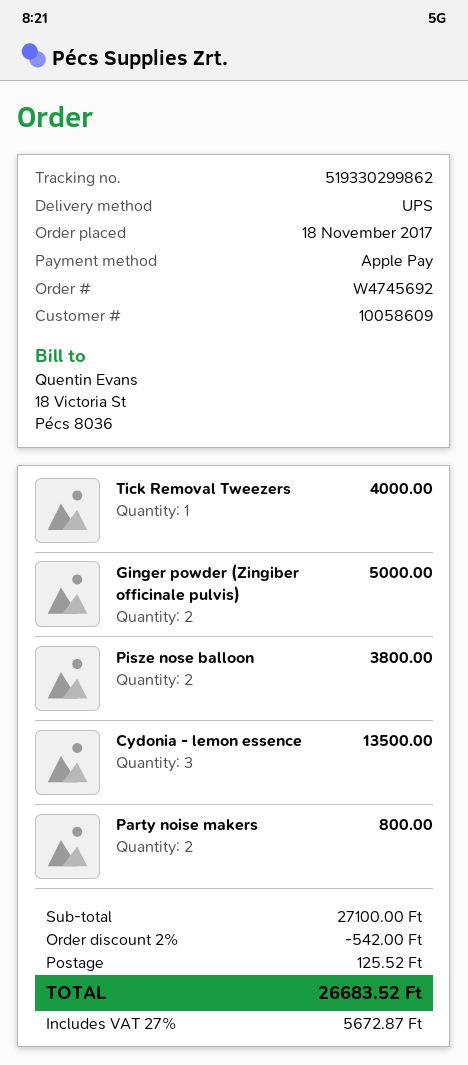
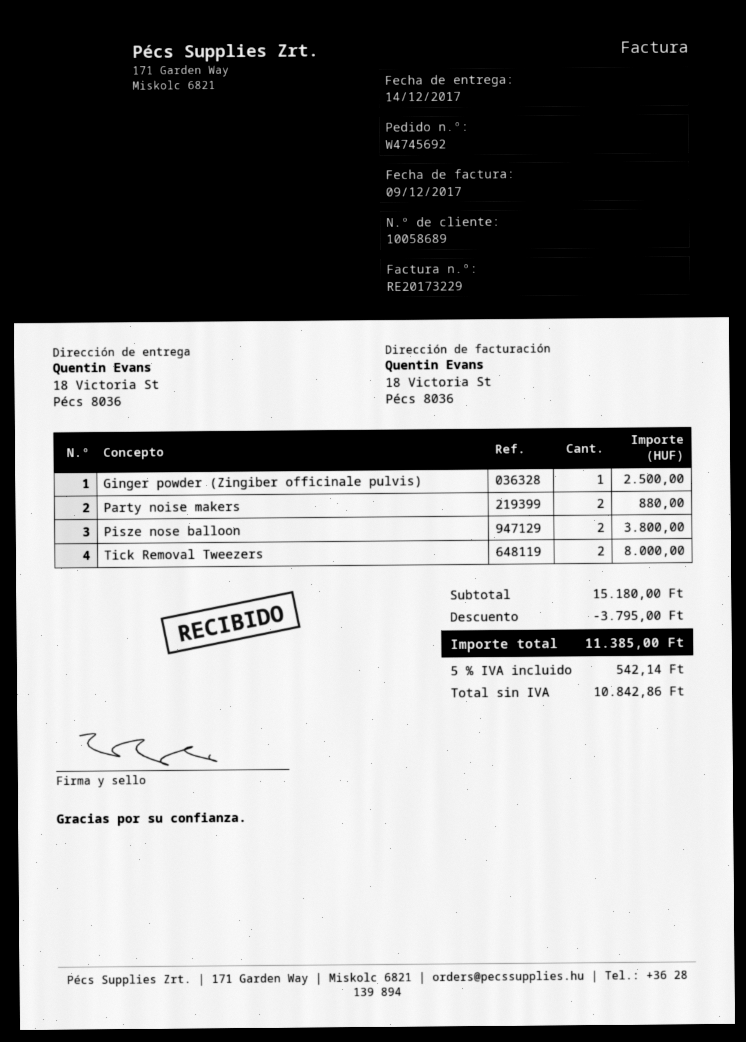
customer number: 10058609 -> 10058689
Tick Removal Tweezers: 1 for 4000.00 -> 2 for 8000.00
Ginger powder (Zingiber officinale pulvis): 2 for 5000.00 -> 1 for 2500.00
Cydonia - lemon essence: 3 for 13500.00 -> none
Party noise makers: 2 for 800.00 -> 2 for 880.00
subtotal: 27100.00 -> 15180.00
discount: 542.00 -> 3795.00
shipping: 125.52 -> none
tax: 27% = 5672.87 -> 5% = 542.14
total: 26683.52 -> 11385.00

